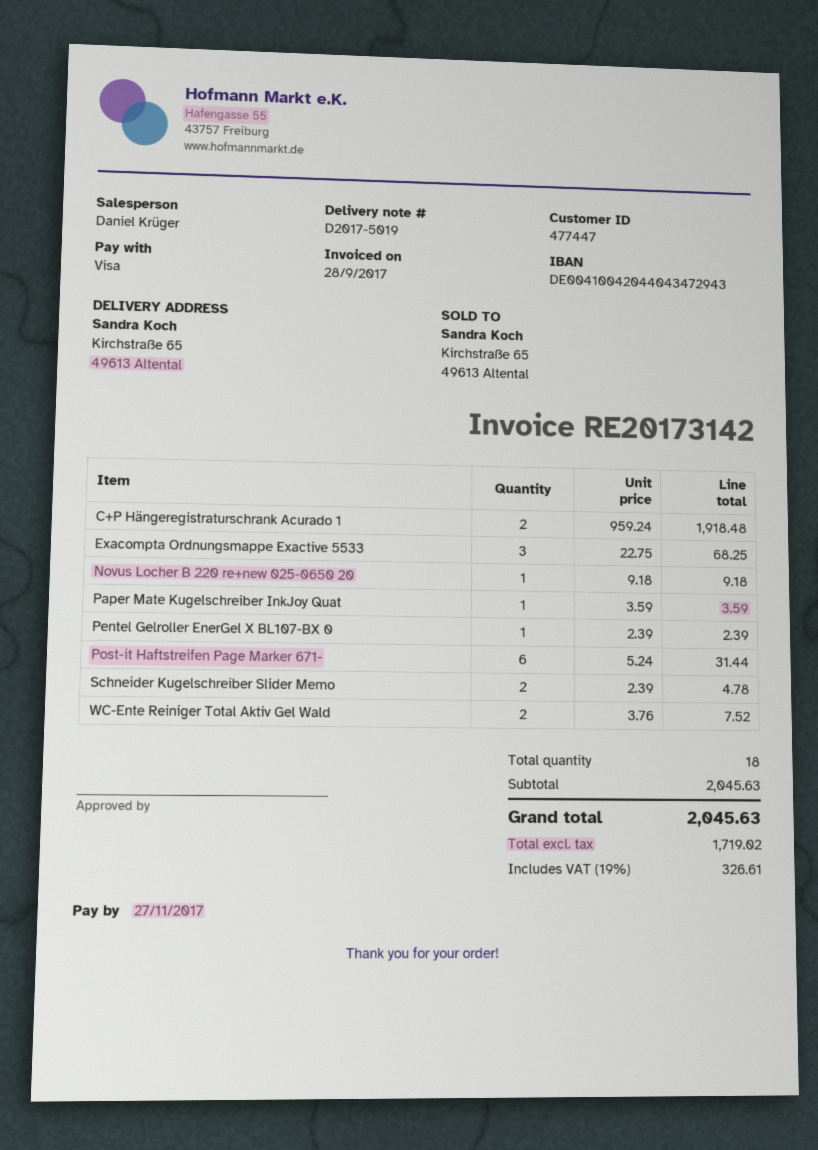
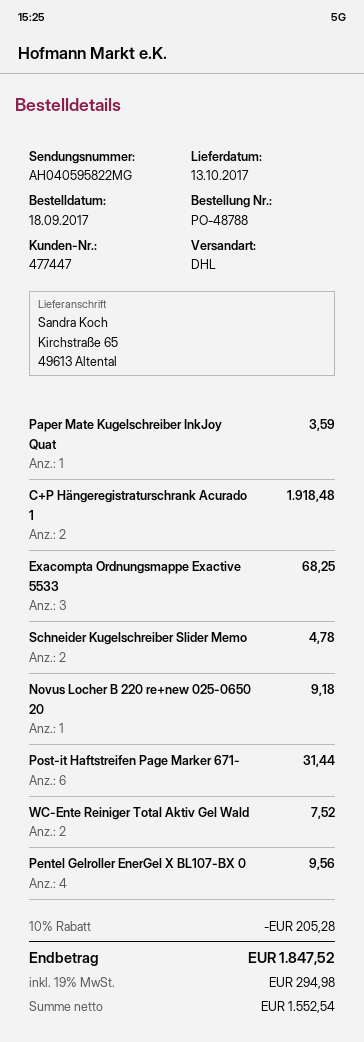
Pentel Gelroller EnerGel X BL107-BX 0: 1 for 2.39 -> 4 for 9.56
discount: none -> 10% = 205.28
net: 1719.02 -> 1552.54
tax: 19% = 326.61 -> 19% = 294.98
total: 2045.63 -> 1847.52

